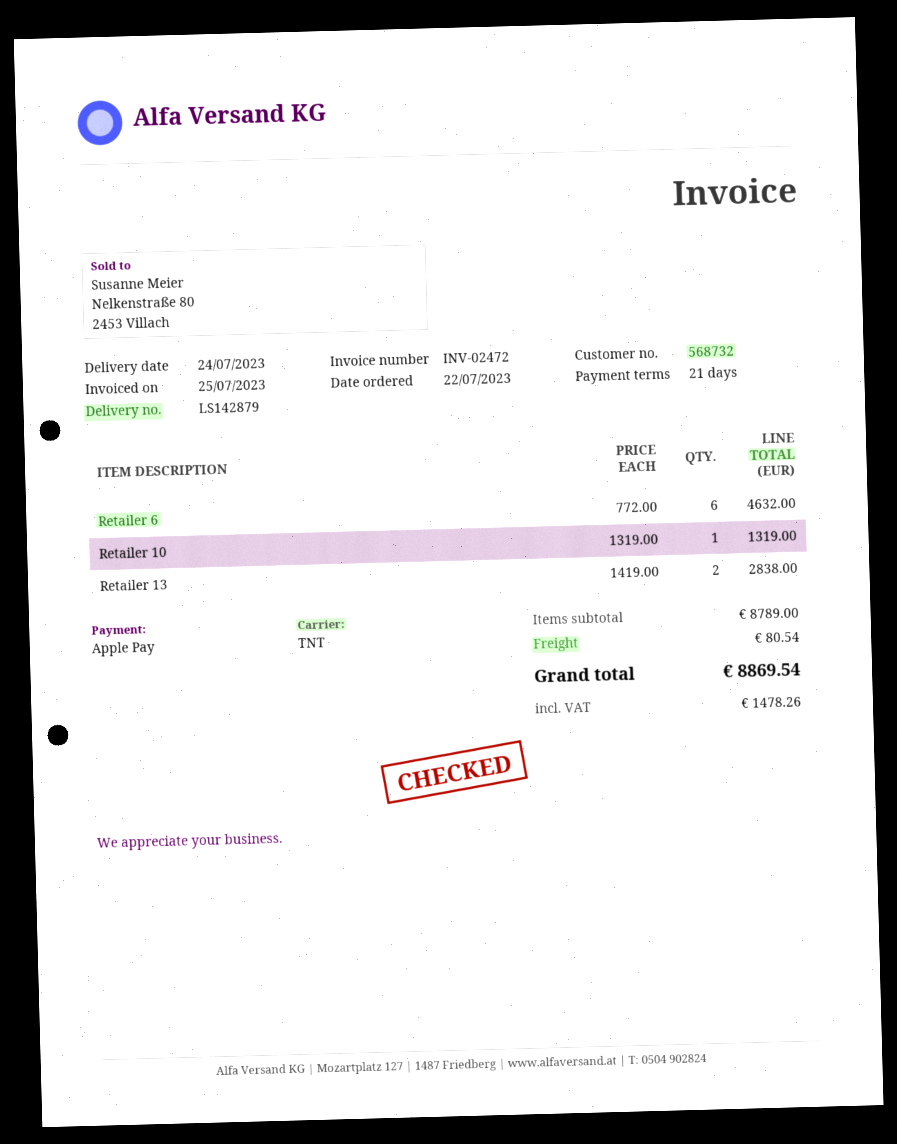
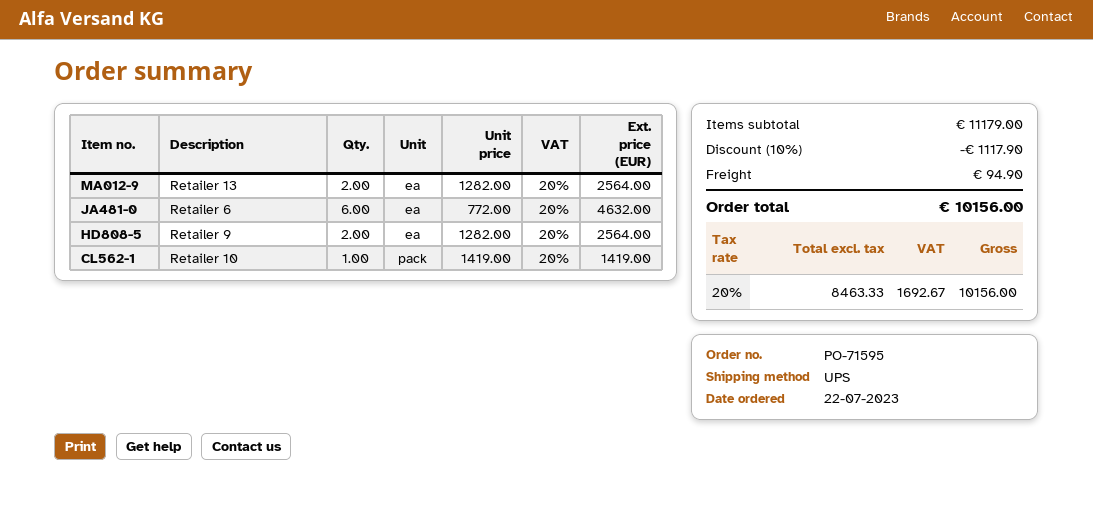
shipping method: TNT -> UPS
Retailer 10: 1 x 1319.00 = 1319.00 -> 1 x 1419.00 = 1419.00
Retailer 13: 2 x 1419.00 = 2838.00 -> 2 x 1282.00 = 2564.00
Retailer 9: none -> 2 x 1282.00 = 2564.00
subtotal: 8789.00 -> 11179.00
discount: none -> 10% = 1117.90
shipping: 80.54 -> 94.90
tax: 1478.26 -> 1692.67
total: 8869.54 -> 10156.00

